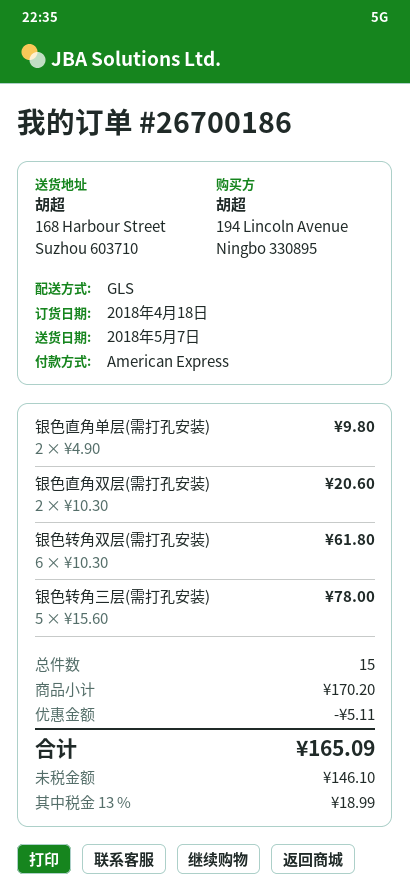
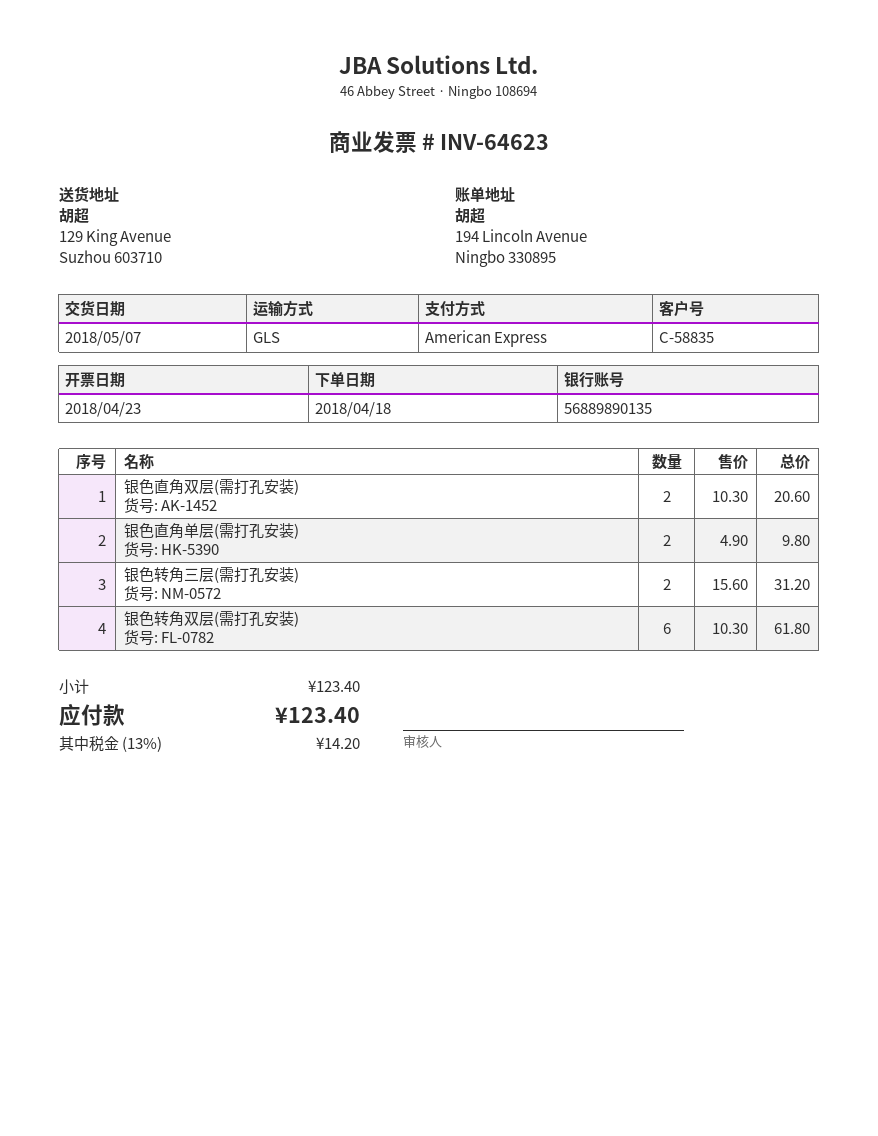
ship to: 168 Harbour Street, Suzhou 603710 -> 129 King Avenue, Suzhou 603710
银色转角三层(需打孔安装): 5 x 15.60 = 78.00 -> 2 x 15.60 = 31.20
subtotal: 170.20 -> 123.40
discount: 5.11 -> none
tax: 13% = 18.99 -> 13% = 14.20
total: 165.09 -> 123.40

